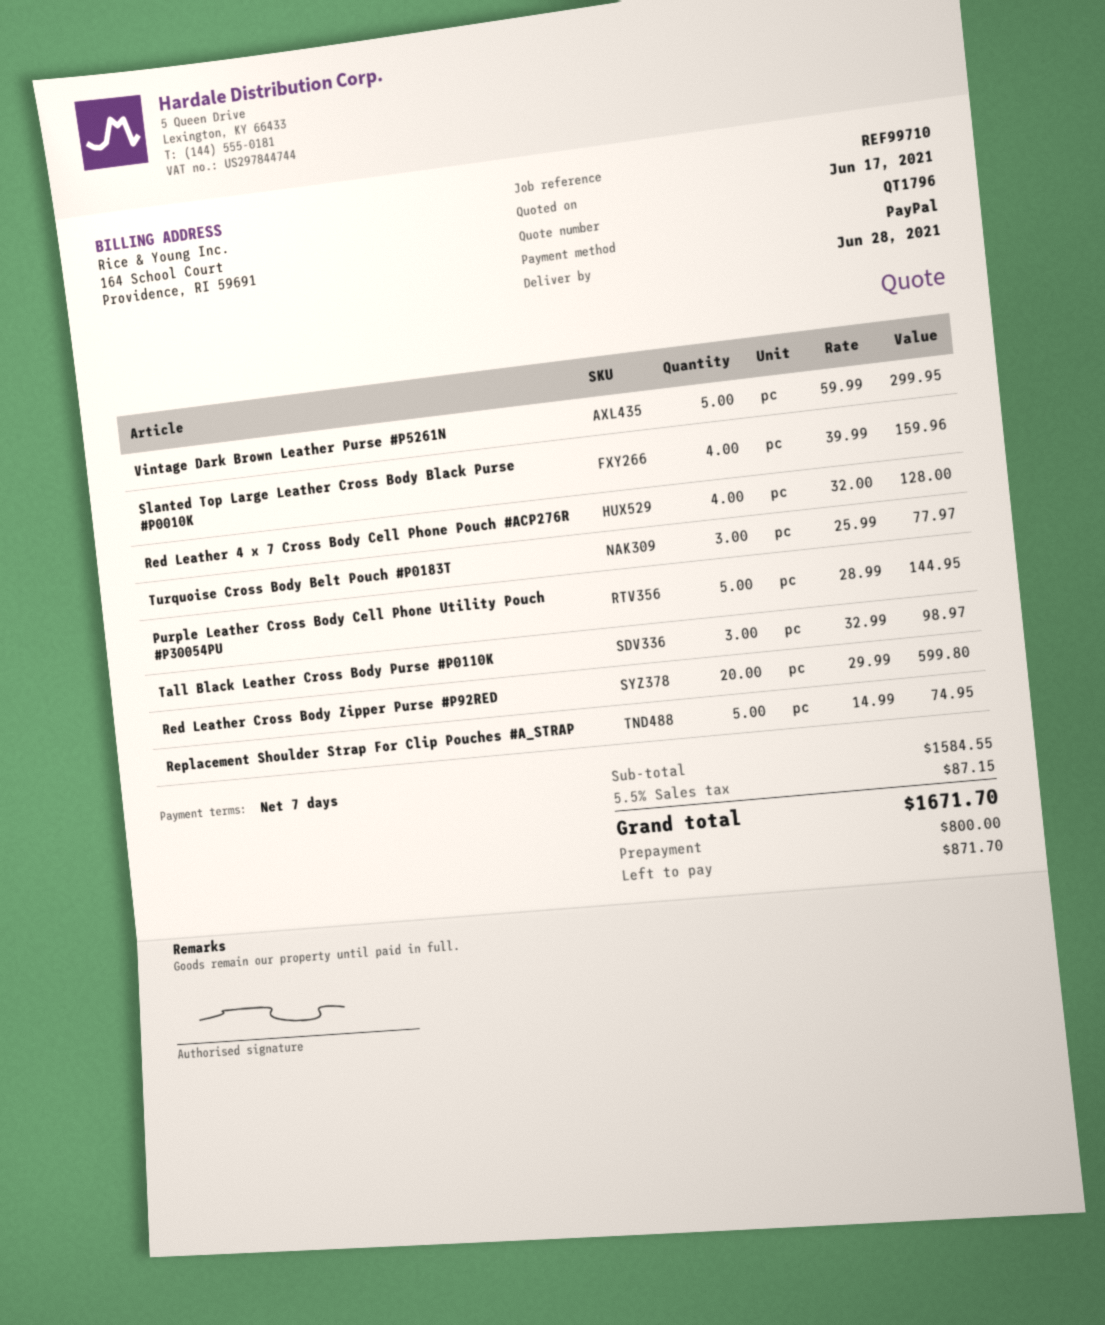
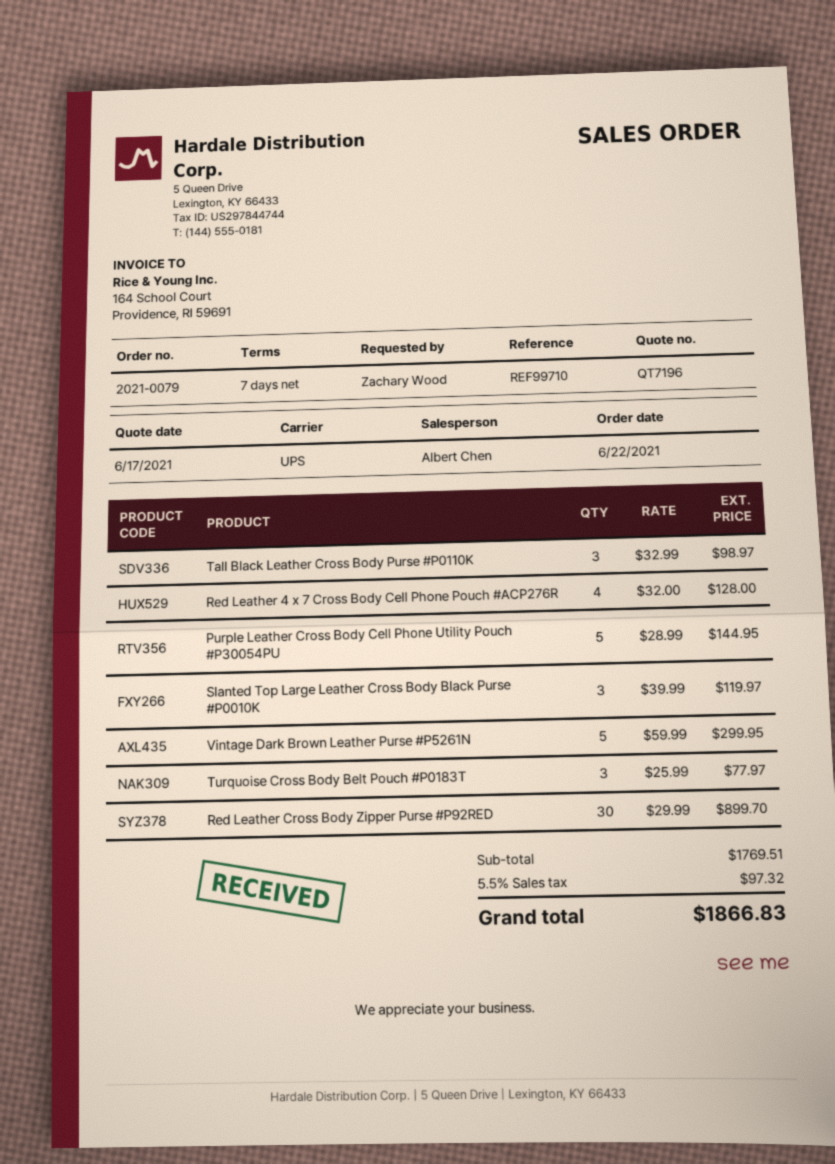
quote number: QT1796 -> QT7196
Slanted Top Large Leather Cross Body Black Purse #P0010K: 4 x 39.99 = 159.96 -> 3 x 39.99 = 119.97
Red Leather Cross Body Zipper Purse #P92RED: 20 x 29.99 = 599.80 -> 30 x 29.99 = 899.70
Replacement Shoulder Strap For Clip Pouches #A_STRAP: 5 x 14.99 = 74.95 -> none
subtotal: 1584.55 -> 1769.51
tax: 5.5% = 87.15 -> 5.5% = 97.32
total: 1671.70 -> 1866.83

